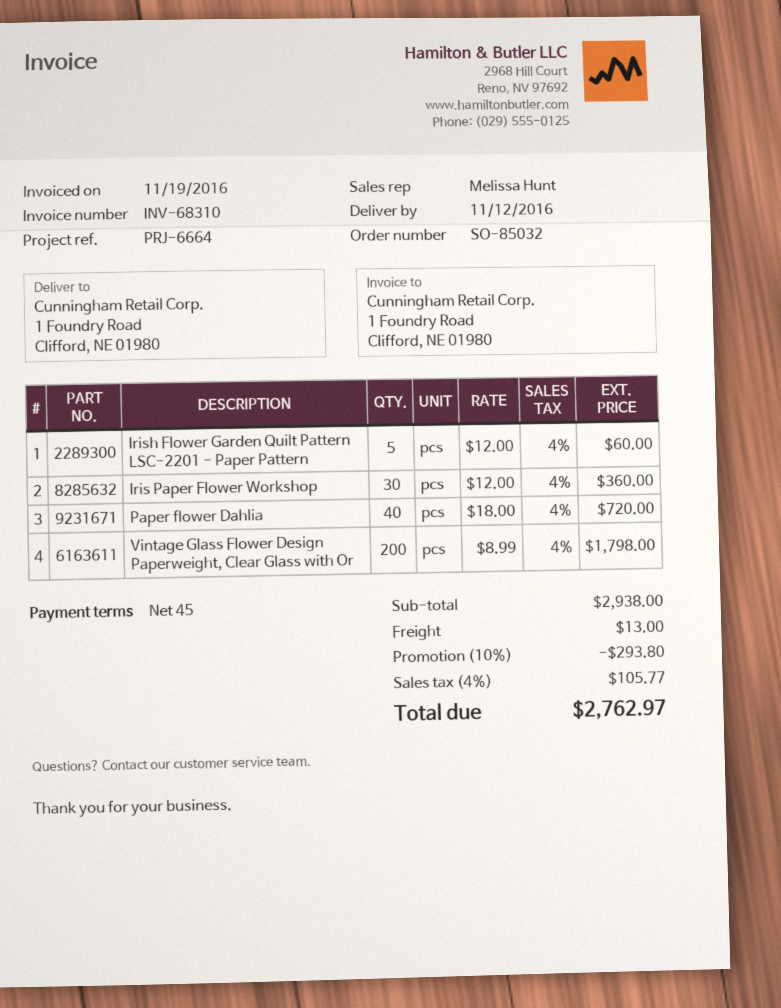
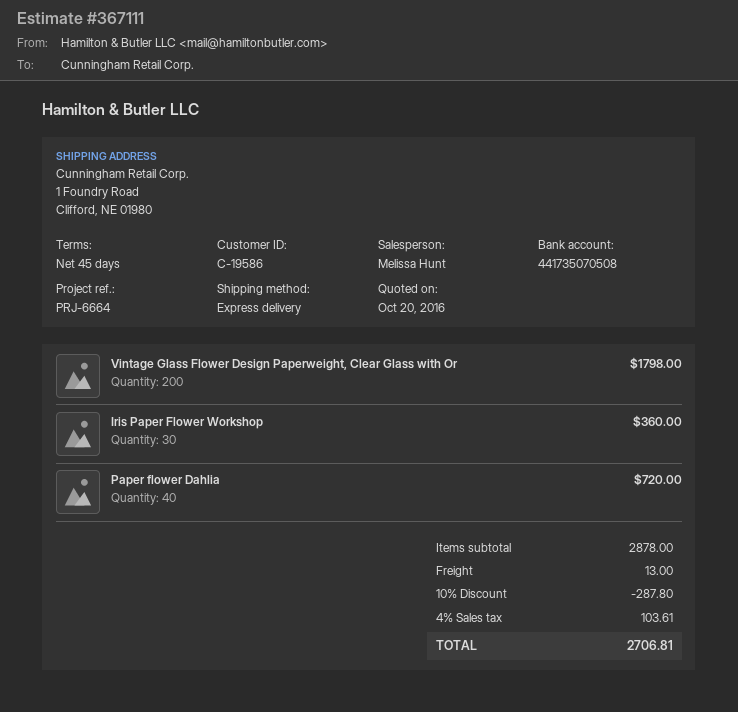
Irish Flower Garden Quilt Pattern LSC-2201 - Paper Pattern: 5 for 60.00 -> none
subtotal: 2938.00 -> 2878.00
discount: 10% = 293.80 -> 10% = 287.80
tax: 4% = 105.77 -> 4% = 103.61
total: 2762.97 -> 2706.81

